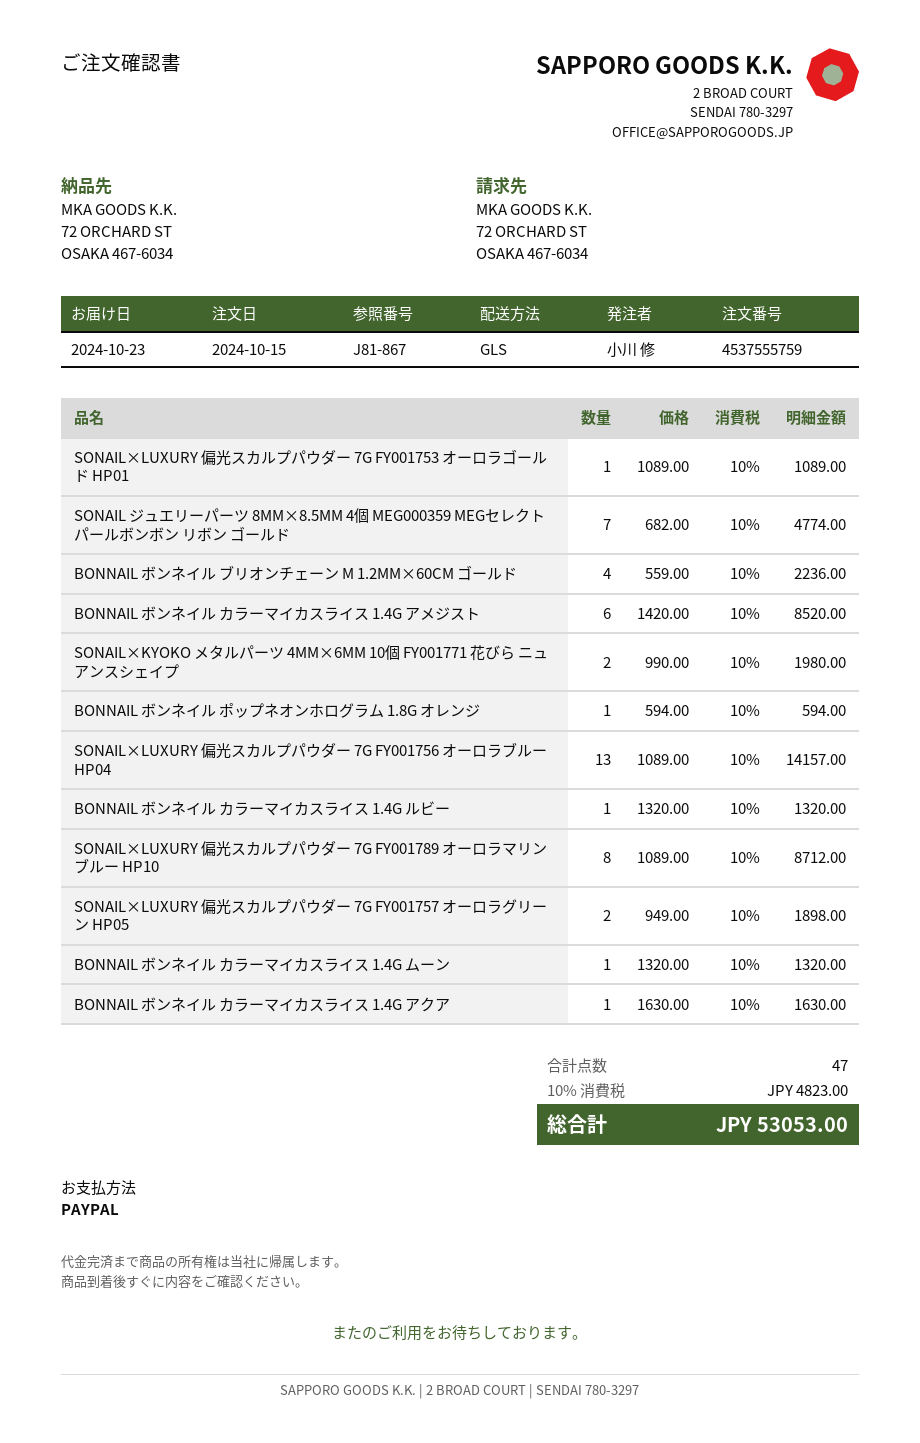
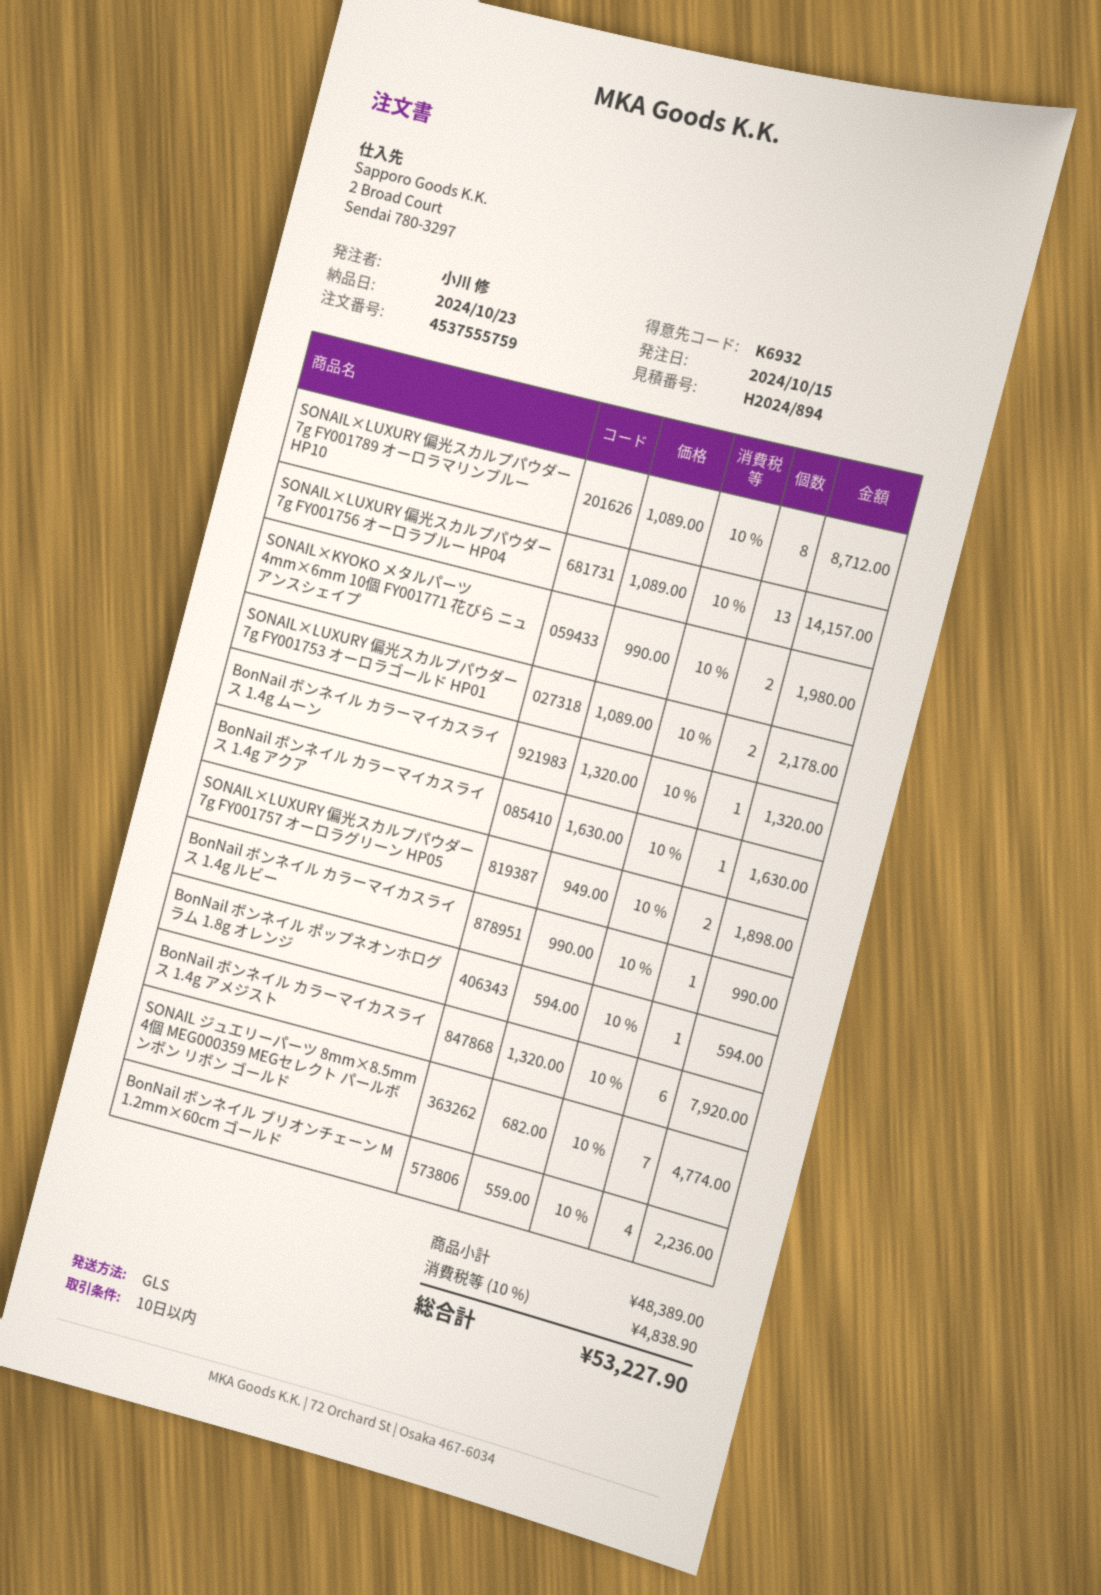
SONAIL×LUXURY 偏光スカルプパウダー 7G FY001753 オーロラゴールド HP01: 1 x 1089.00 = 1089.00 -> 2 x 1089.00 = 2178.00
BONNAIL ボンネイル カラーマイカスライス 1.4G アメジスト: 6 x 1420.00 = 8520.00 -> 6 x 1320.00 = 7920.00
BONNAIL ボンネイル カラーマイカスライス 1.4G ルビー: 1 x 1320.00 = 1320.00 -> 1 x 990.00 = 990.00
tax: 10% = 4823.00 -> 10% = 4838.90
total: 53053.00 -> 53227.90

